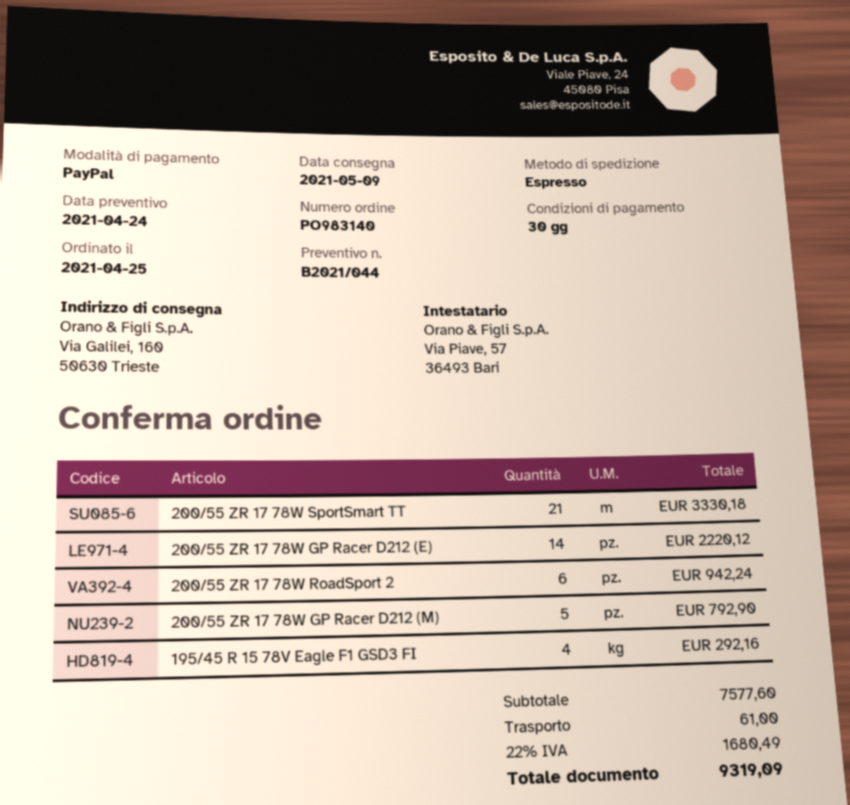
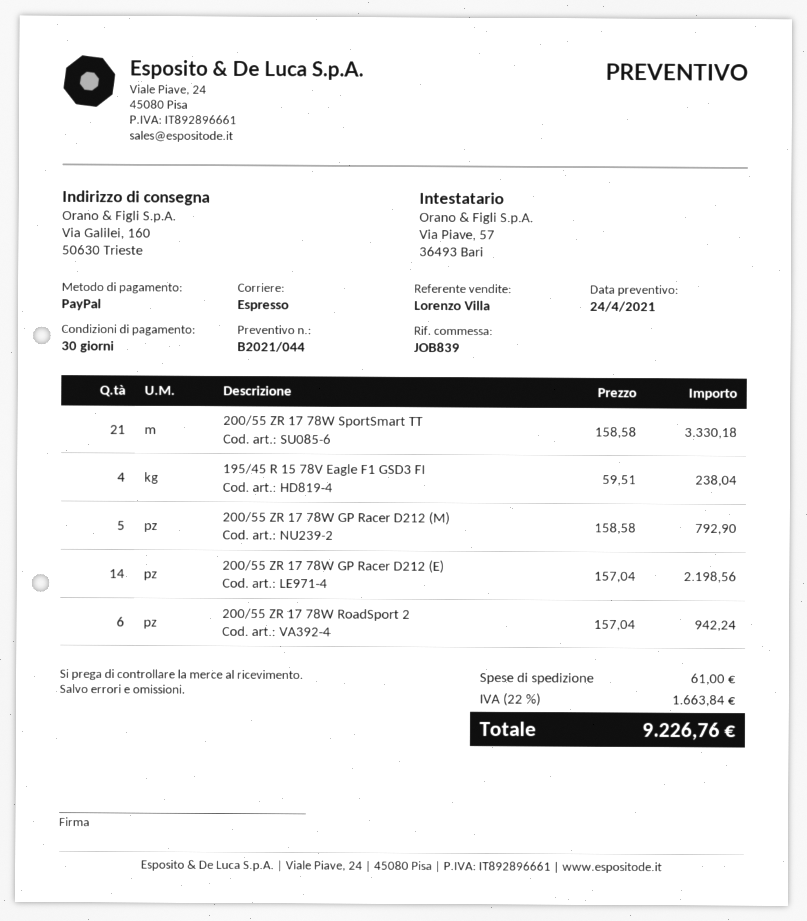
200/55 ZR 17 78W GP Racer D212 (E): 14 for 2220.12 -> 14 for 2198.56
195/45 R 15 78V Eagle F1 GSD3 FI: 4 for 292.16 -> 4 for 238.04
tax: 22% = 1680.49 -> 22% = 1663.84
total: 9319.09 -> 9226.76

